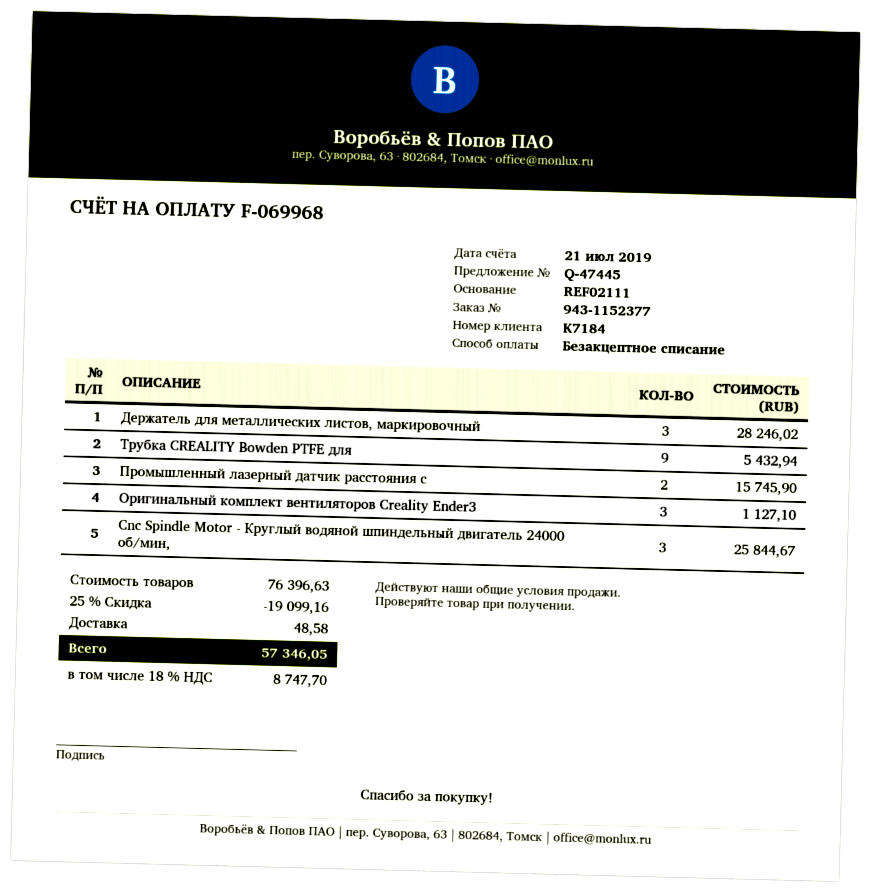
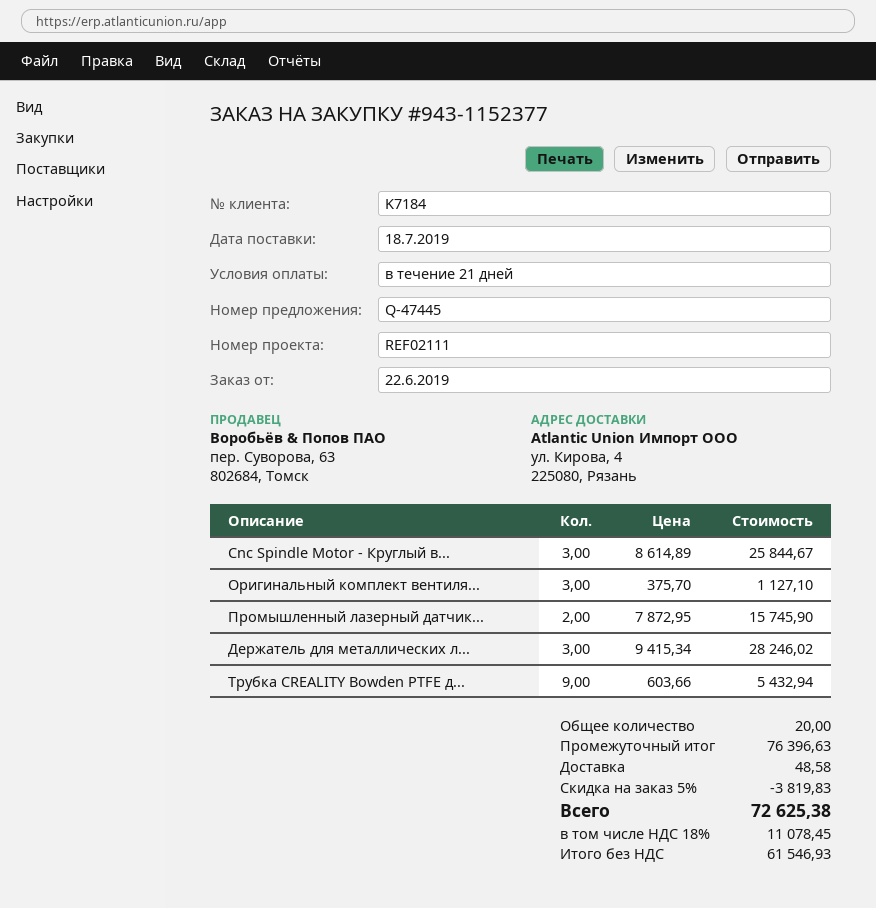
discount: 25% = 19099.16 -> 5% = 3819.83
tax: 18% = 8747.70 -> 18% = 11078.45
total: 57346.05 -> 72625.38

